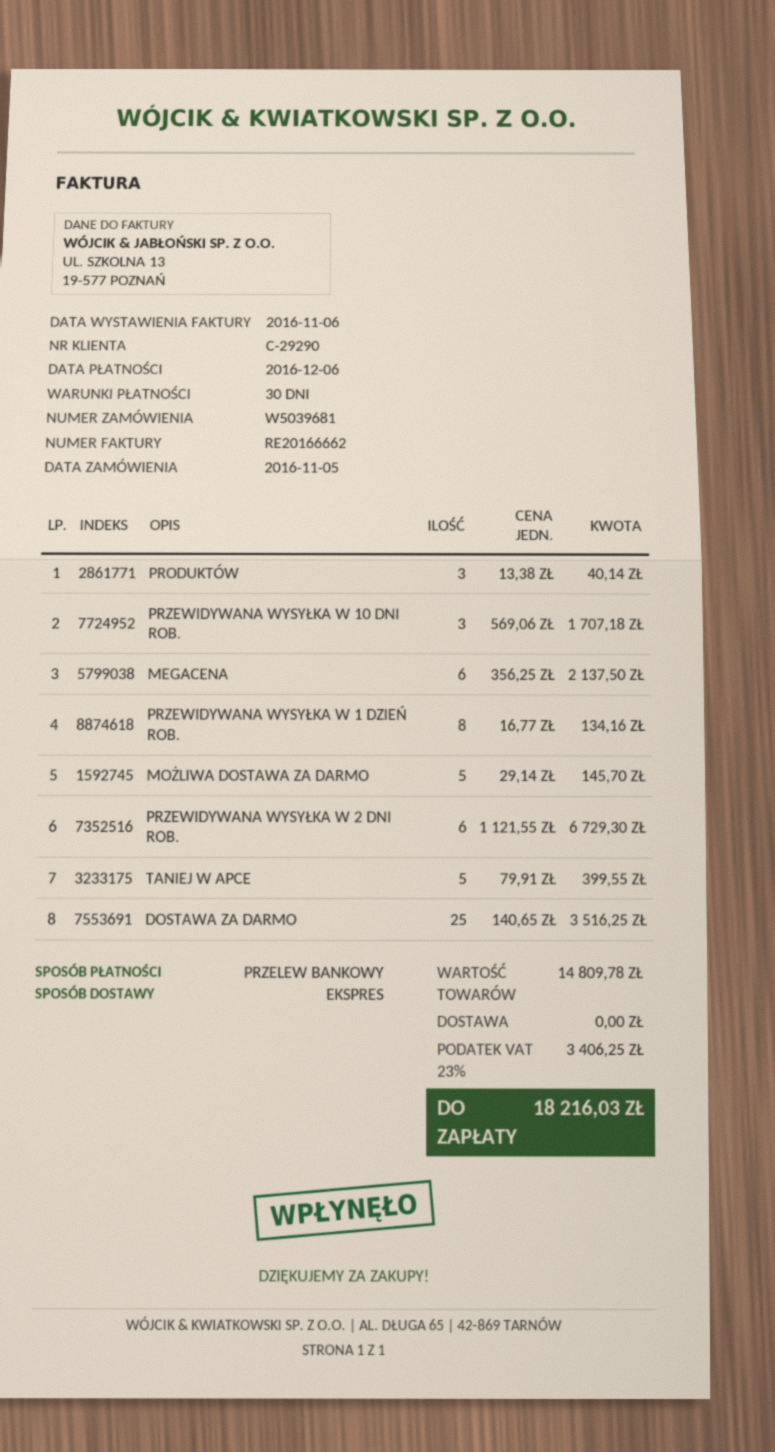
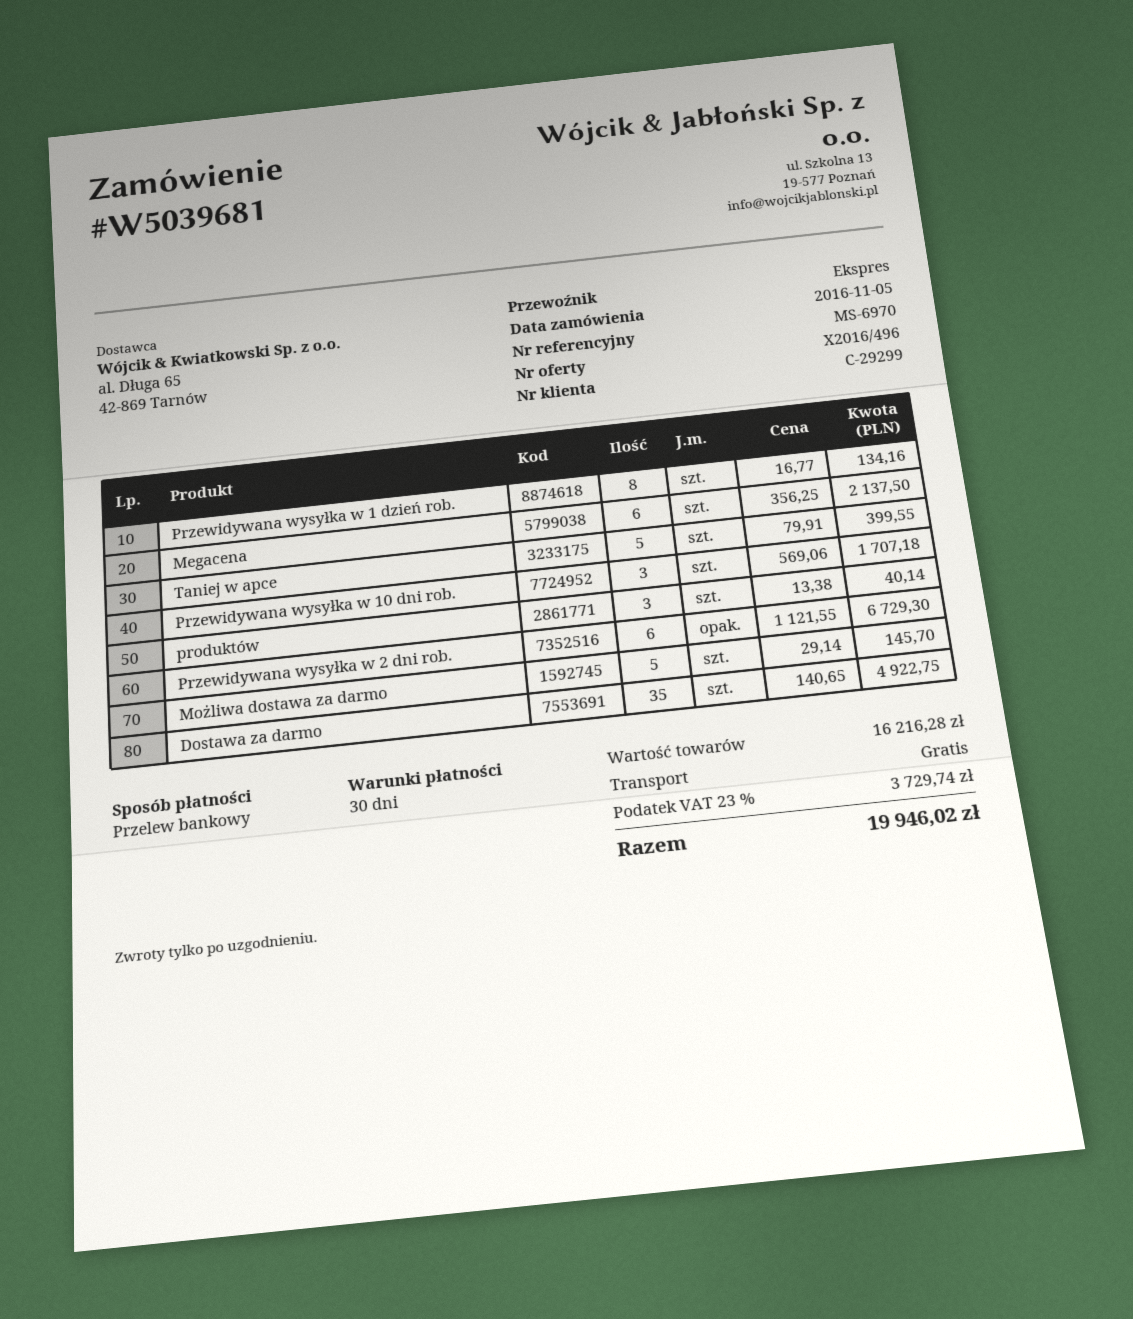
customer number: C-29290 -> C-29299
DOSTAWA ZA DARMO: 25 x 140.65 = 3516.25 -> 35 x 140.65 = 4922.75
subtotal: 14809.78 -> 16216.28
tax: 23% = 3406.25 -> 23% = 3729.74
total: 18216.03 -> 19946.02

